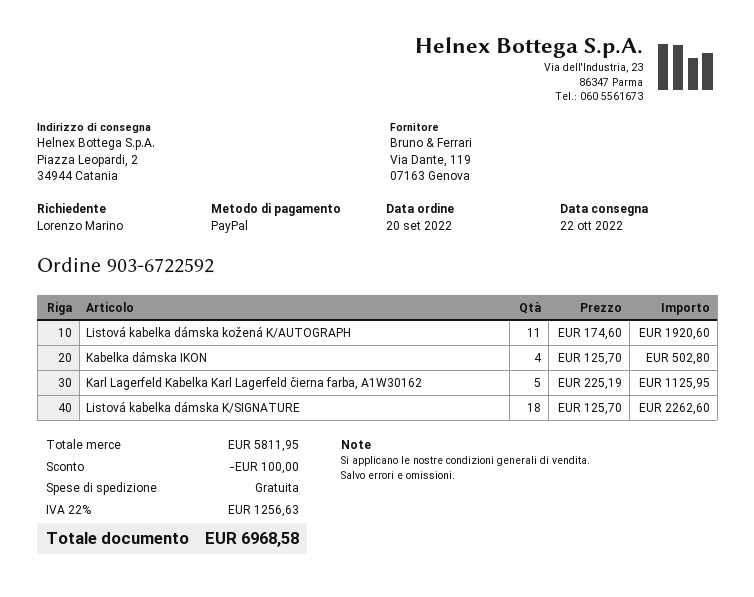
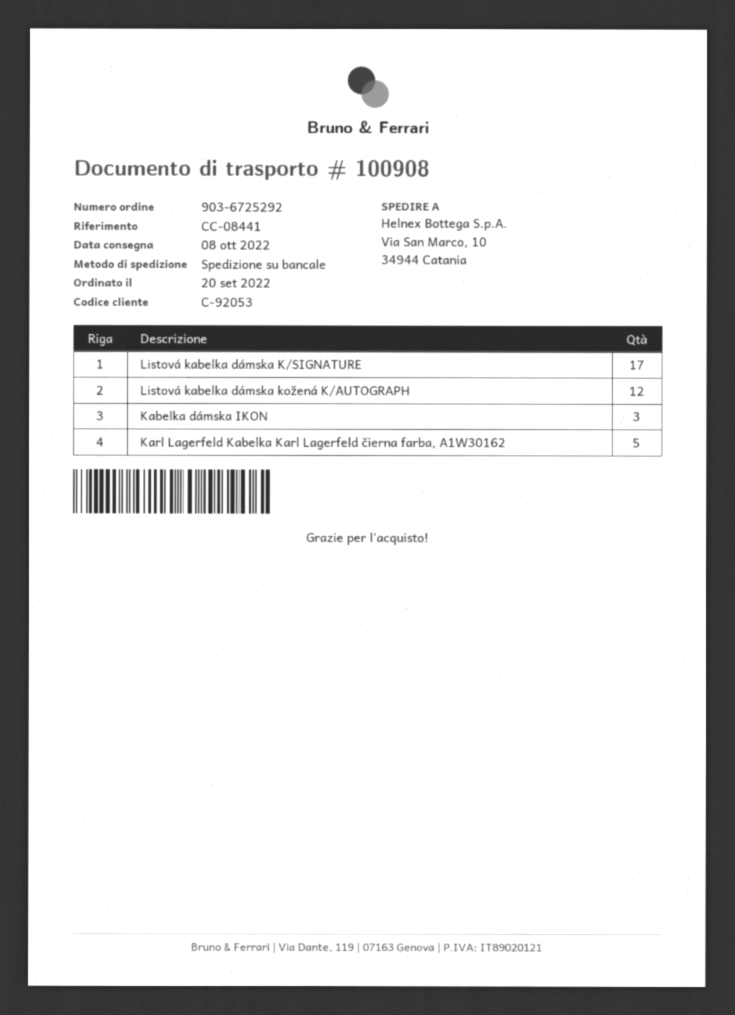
order number: 903-6722592 -> 903-6725292
delivery date: 2022-10-22 -> 2022-10-08
ship to: Piazza Leopardi, 2, 34944 Catania -> Via San Marco, 10, 34944 Catania
Listová kabelka dámska kožená K/AUTOGRAPH: 11 -> 12
Kabelka dámska IKON: 4 -> 3
Listová kabelka dámska K/SIGNATURE: 18 -> 17

